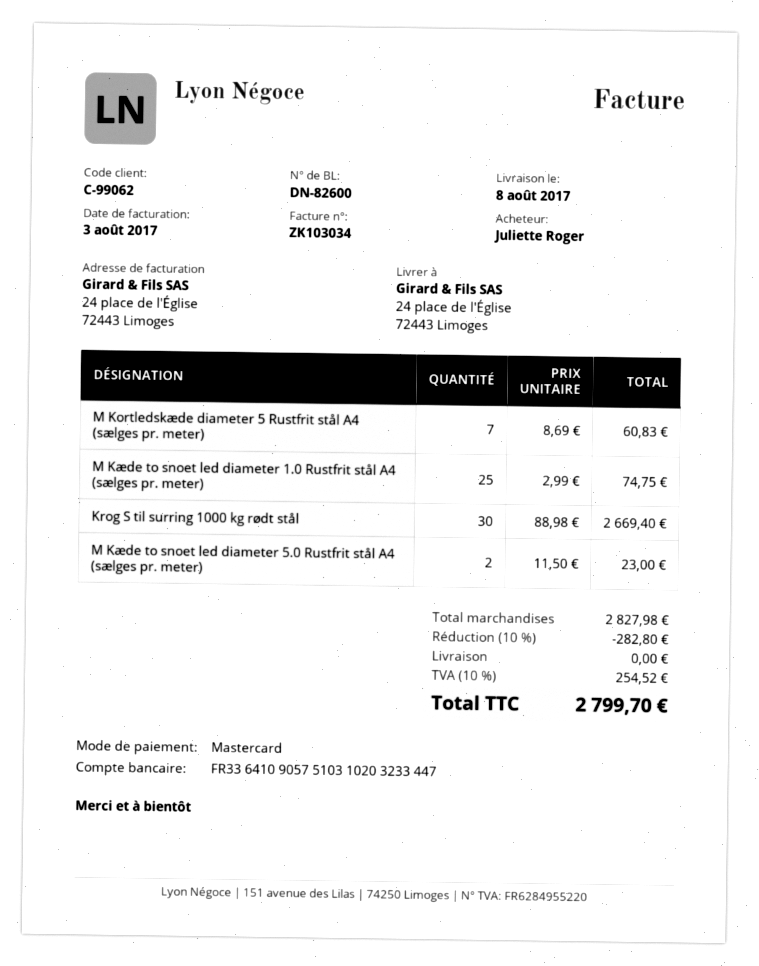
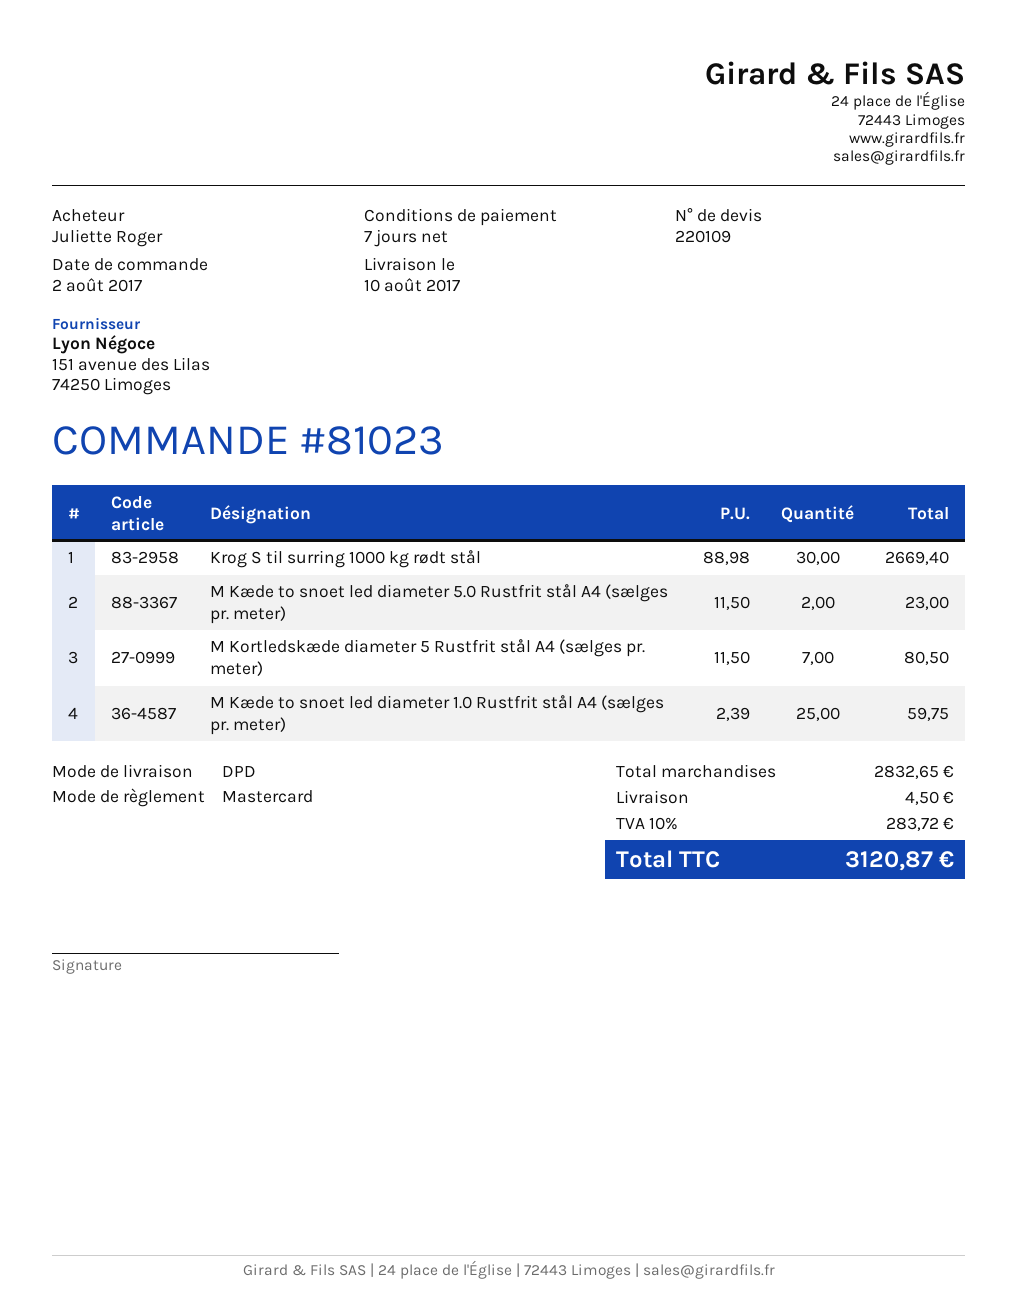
delivery date: 2017-08-08 -> 2017-08-10
M Kortledskæde diameter 5 Rustfrit stål A4 (sælges pr. meter): 7 x 8.69 = 60.83 -> 7 x 11.50 = 80.50
M Kæde to snoet led diameter 1.0 Rustfrit stål A4 (sælges pr. meter): 25 x 2.99 = 74.75 -> 25 x 2.39 = 59.75
subtotal: 2827.98 -> 2832.65
discount: 10% = 282.80 -> none
shipping: 0.00 -> 4.50
tax: 10% = 254.52 -> 10% = 283.72
total: 2799.70 -> 3120.87

